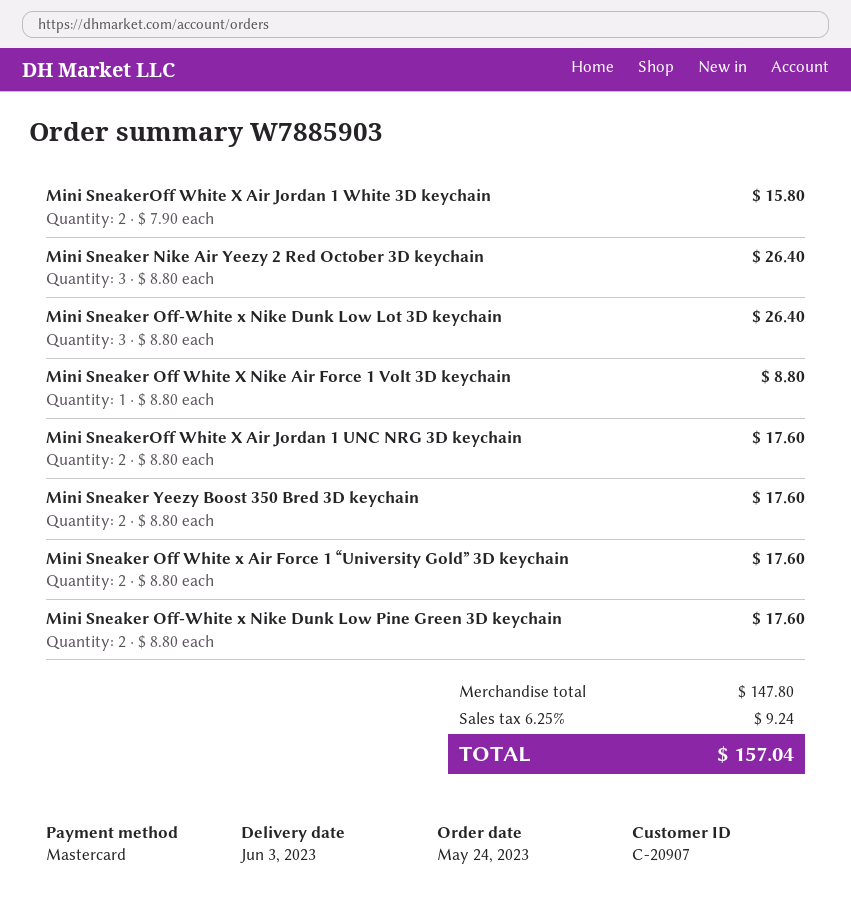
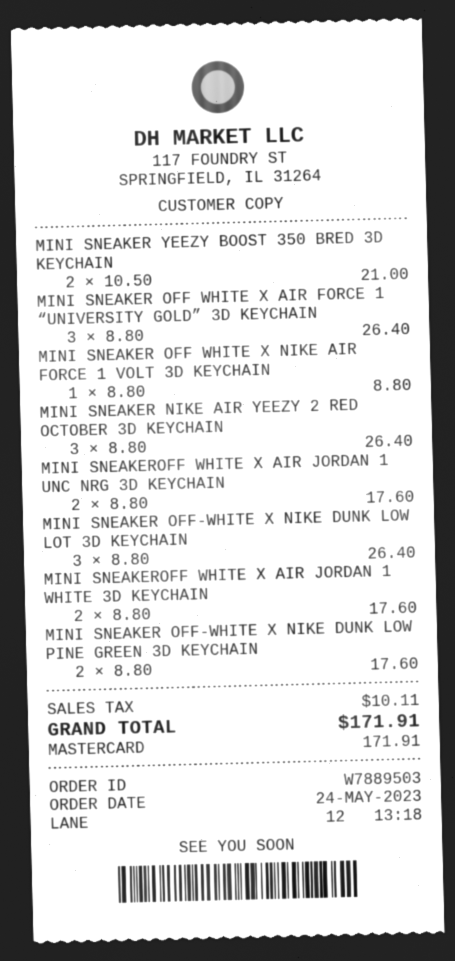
order number: W7885903 -> W7889503
Mini SneakerOff White X Air Jordan 1 White 3D keychain: 2 x 7.90 = 15.80 -> 2 x 8.80 = 17.60
Mini Sneaker Yeezy Boost 350 Bred 3D keychain: 2 x 8.80 = 17.60 -> 2 x 10.50 = 21.00
Mini Sneaker Off White x Air Force 1 “University Gold” 3D keychain: 2 x 8.80 = 17.60 -> 3 x 8.80 = 26.40
tax: 9.24 -> 10.11
total: 157.04 -> 171.91

